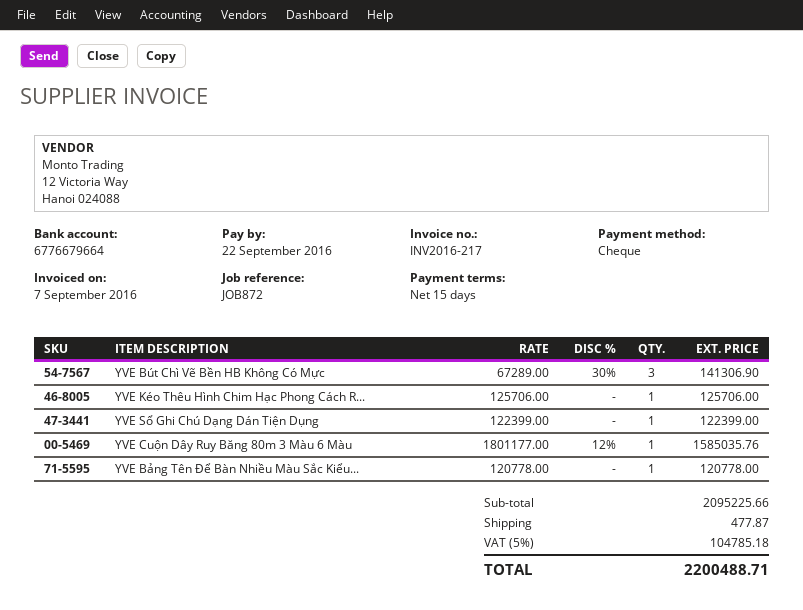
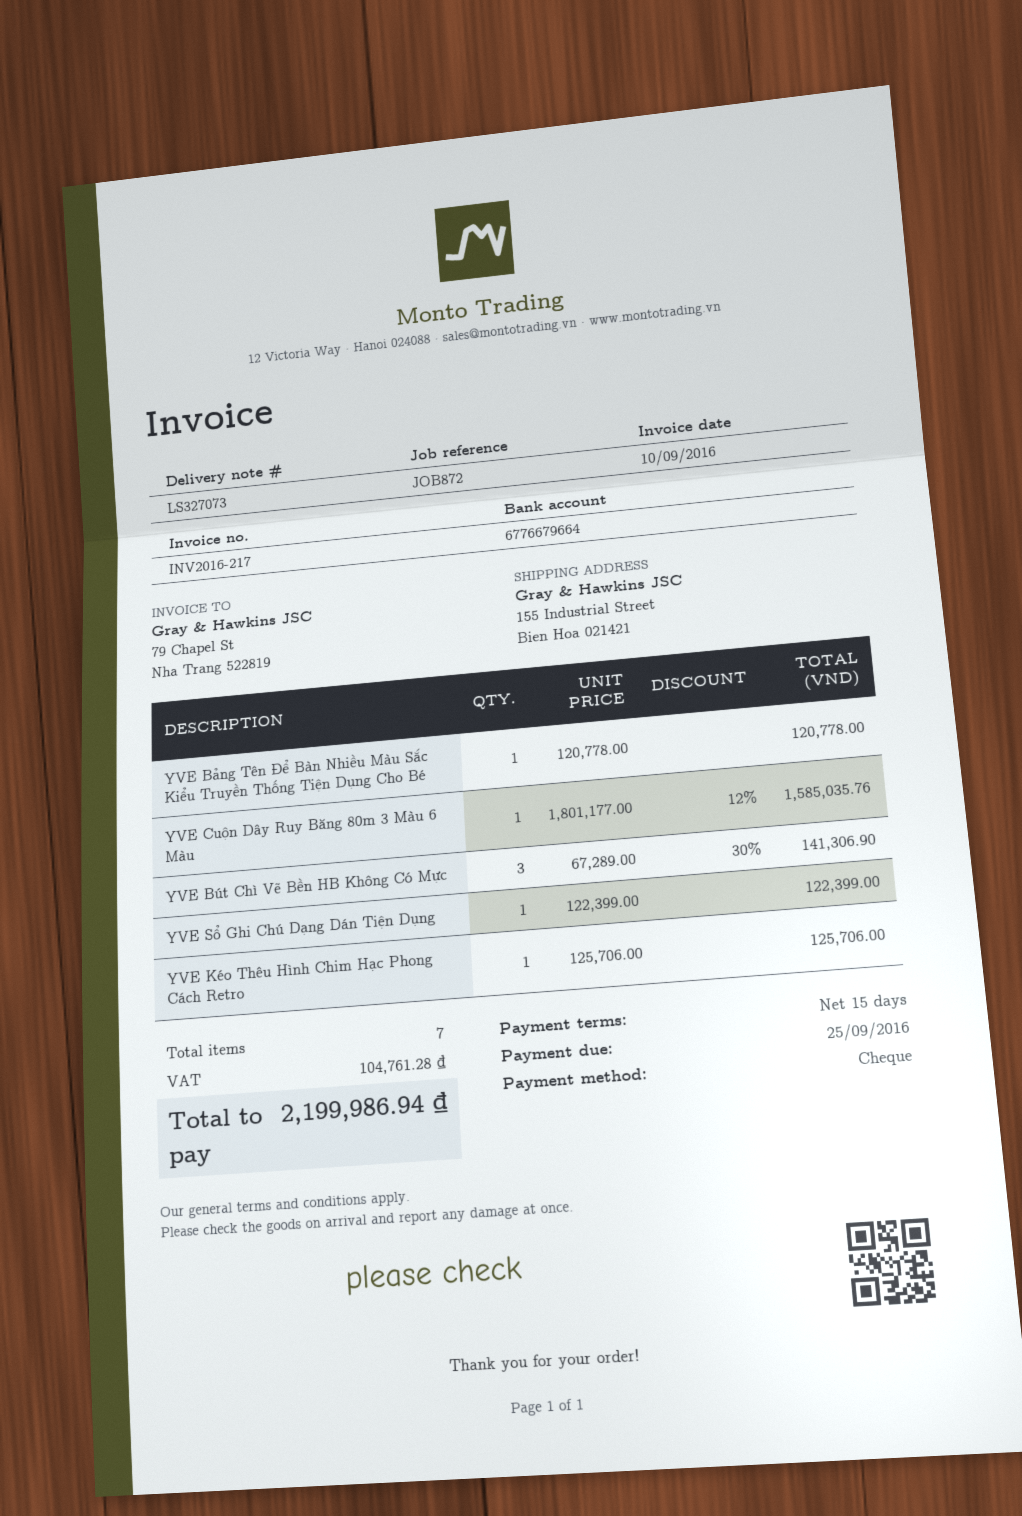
invoice date: 2016-09-07 -> 2016-09-10
due date: 2016-09-22 -> 2016-09-25
shipping: 477.87 -> none
tax: 104785.18 -> 104761.28
total: 2200488.71 -> 2199986.94

